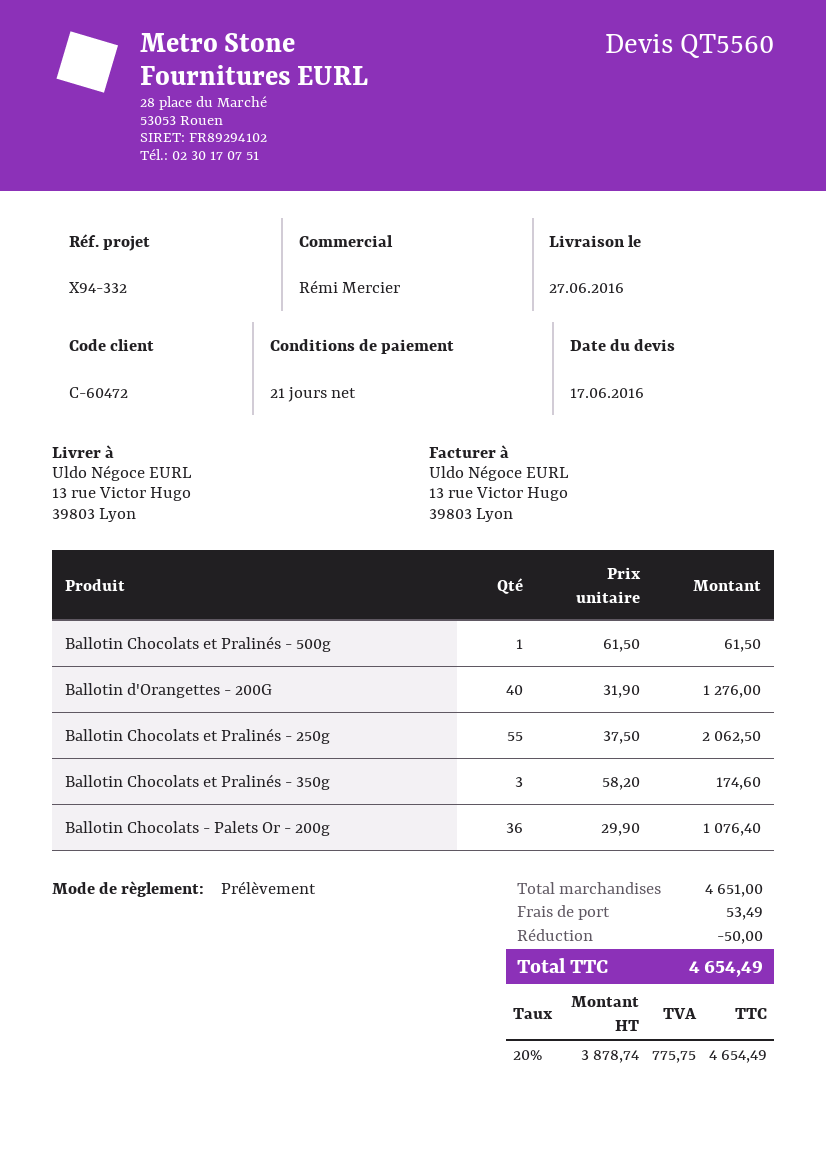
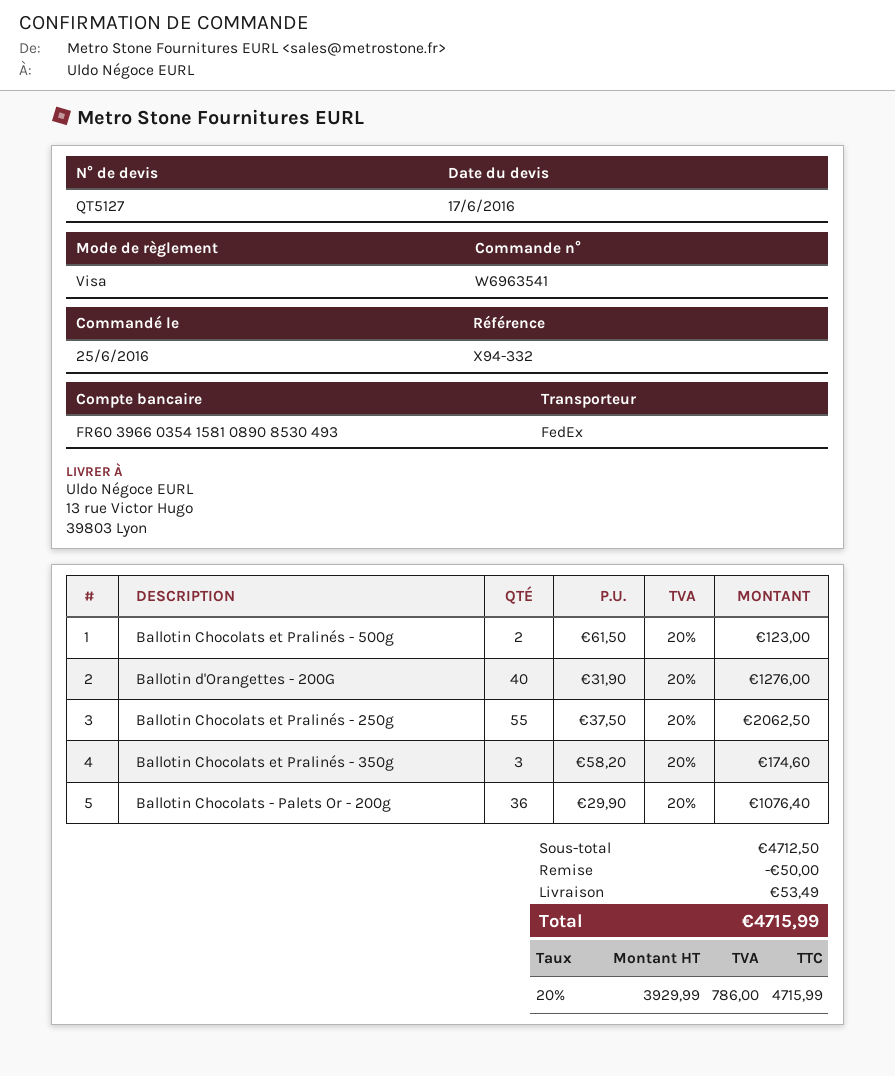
quote number: QT5560 -> QT5127
payment method: direct debit -> Visa
Ballotin Chocolats et Pralinés - 500g: 1 x 61.50 = 61.50 -> 2 x 61.50 = 123.00
subtotal: 4651.00 -> 4712.50
net: 3878.74 -> 3929.99
tax: 20% = 775.75 -> 20% = 786.00
total: 4654.49 -> 4715.99

